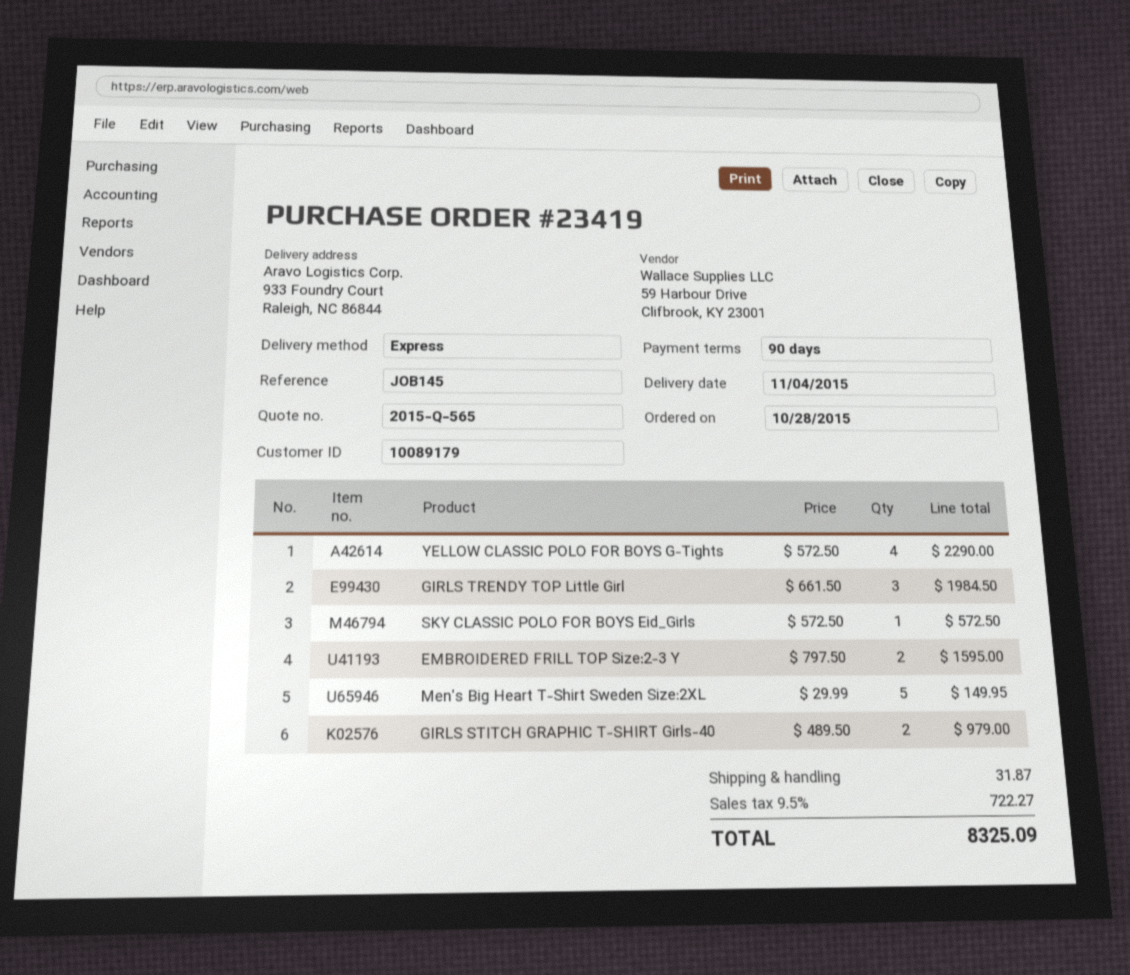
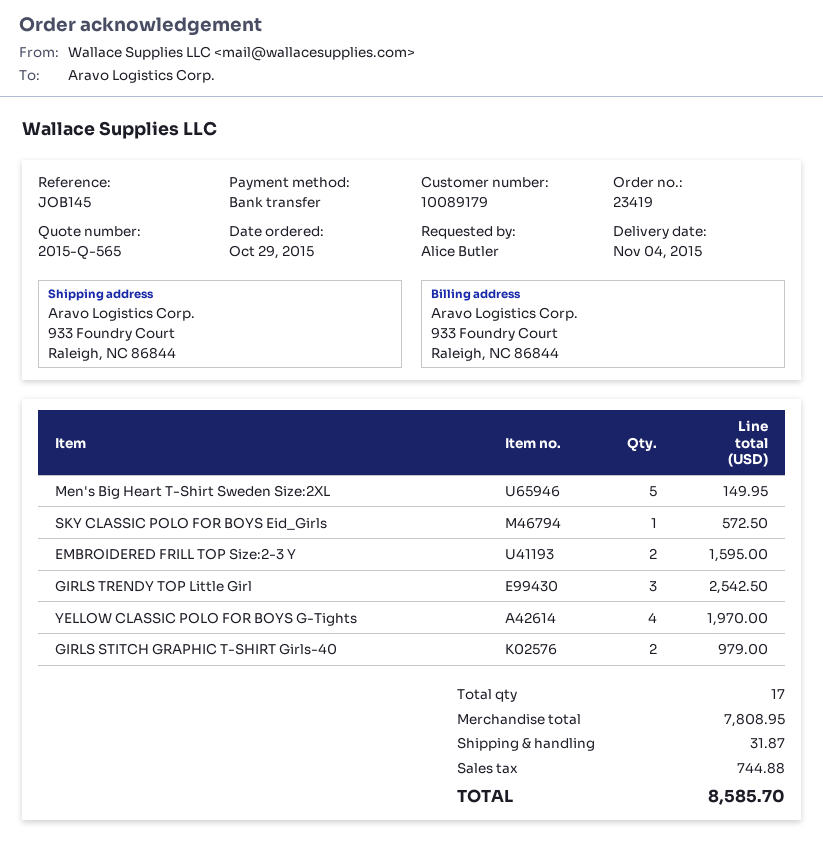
order date: 2015-10-28 -> 2015-10-29
YELLOW CLASSIC POLO FOR BOYS G-Tights: 4 for 2290.00 -> 4 for 1970.00
GIRLS TRENDY TOP Little Girl: 3 for 1984.50 -> 3 for 2542.50
tax: 722.27 -> 744.88
total: 8325.09 -> 8585.70

